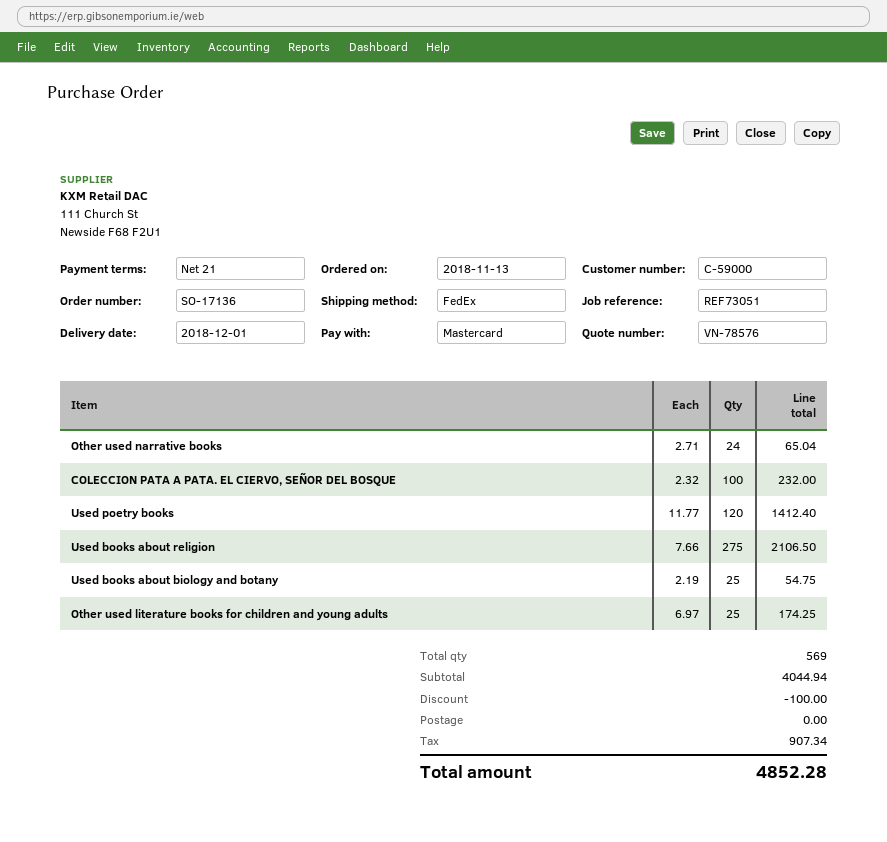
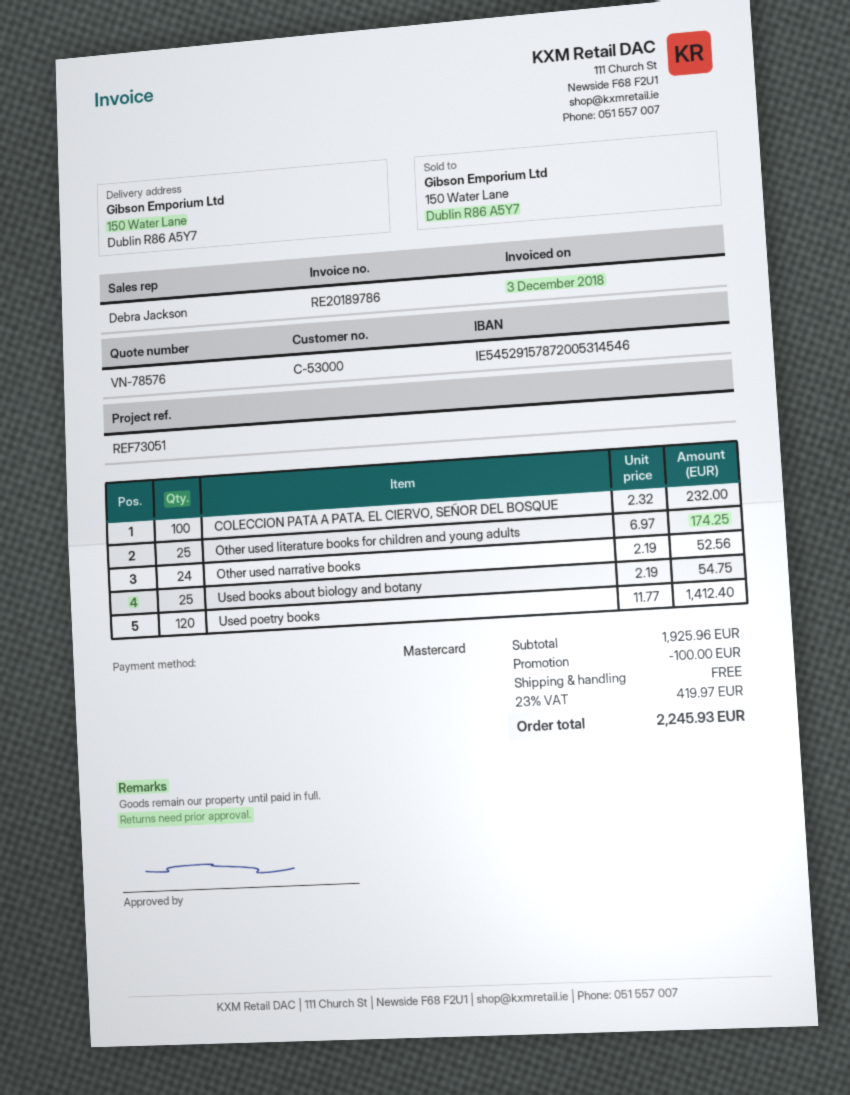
customer number: C-59000 -> C-53000
Other used narrative books: 24 x 2.71 = 65.04 -> 24 x 2.19 = 52.56
Used books about religion: 275 x 7.66 = 2106.50 -> none
subtotal: 4044.94 -> 1925.96
tax: 907.34 -> 419.97
total: 4852.28 -> 2245.93

